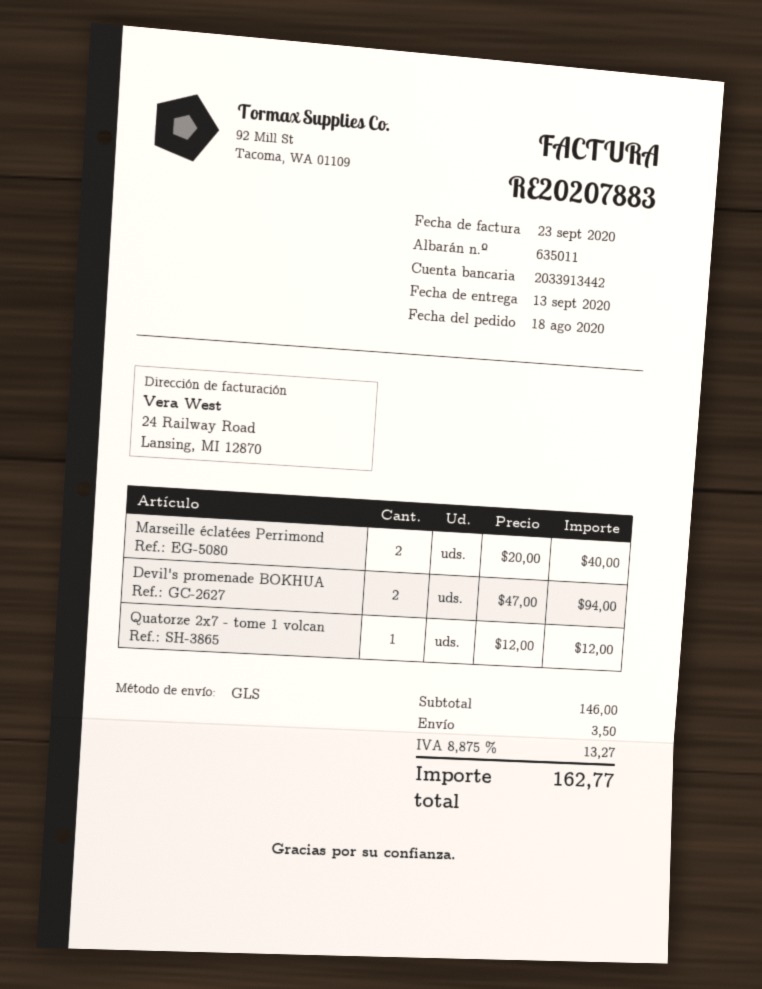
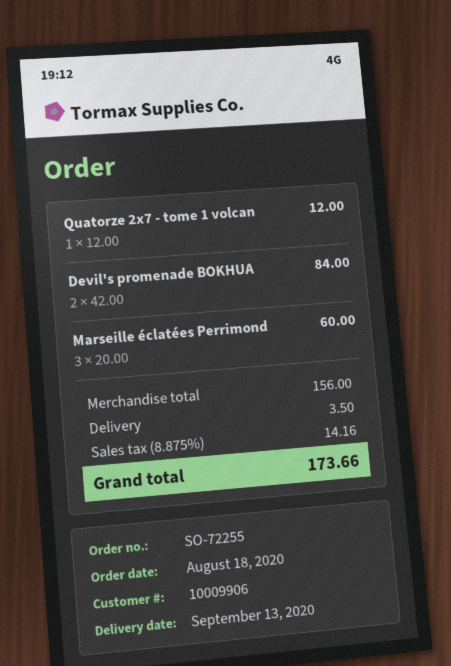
Marseille éclatées Perrimond: 2 x 20.00 = 40.00 -> 3 x 20.00 = 60.00
Devil's promenade BOKHUA: 2 x 47.00 = 94.00 -> 2 x 42.00 = 84.00
subtotal: 146.00 -> 156.00
tax: 8.875% = 13.27 -> 8.875% = 14.16
total: 162.77 -> 173.66

